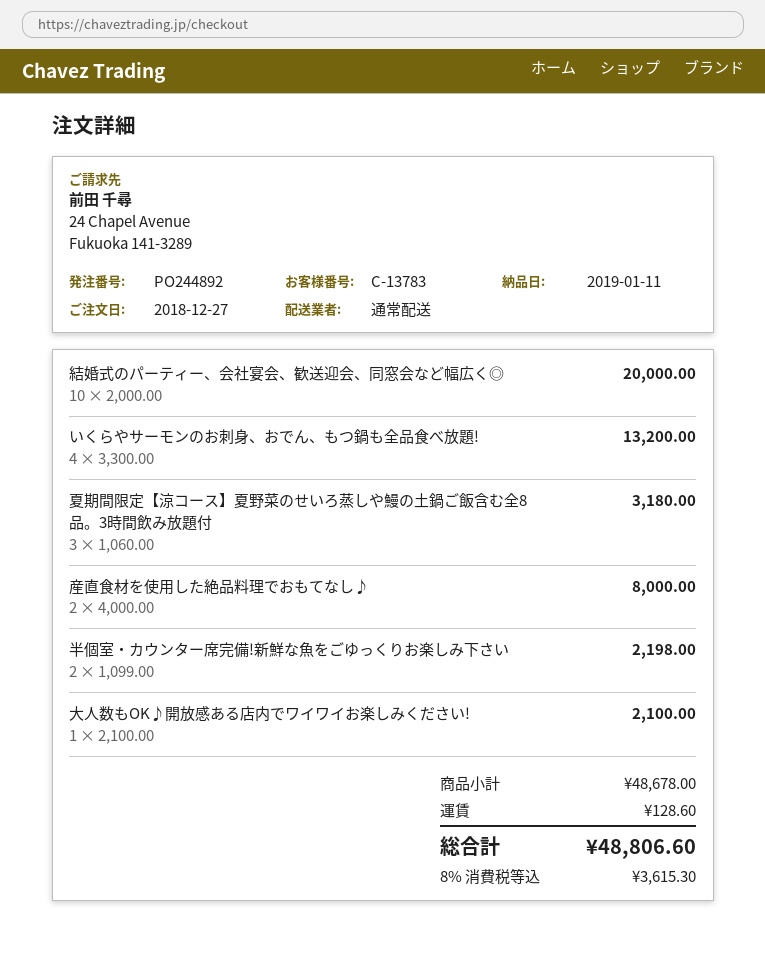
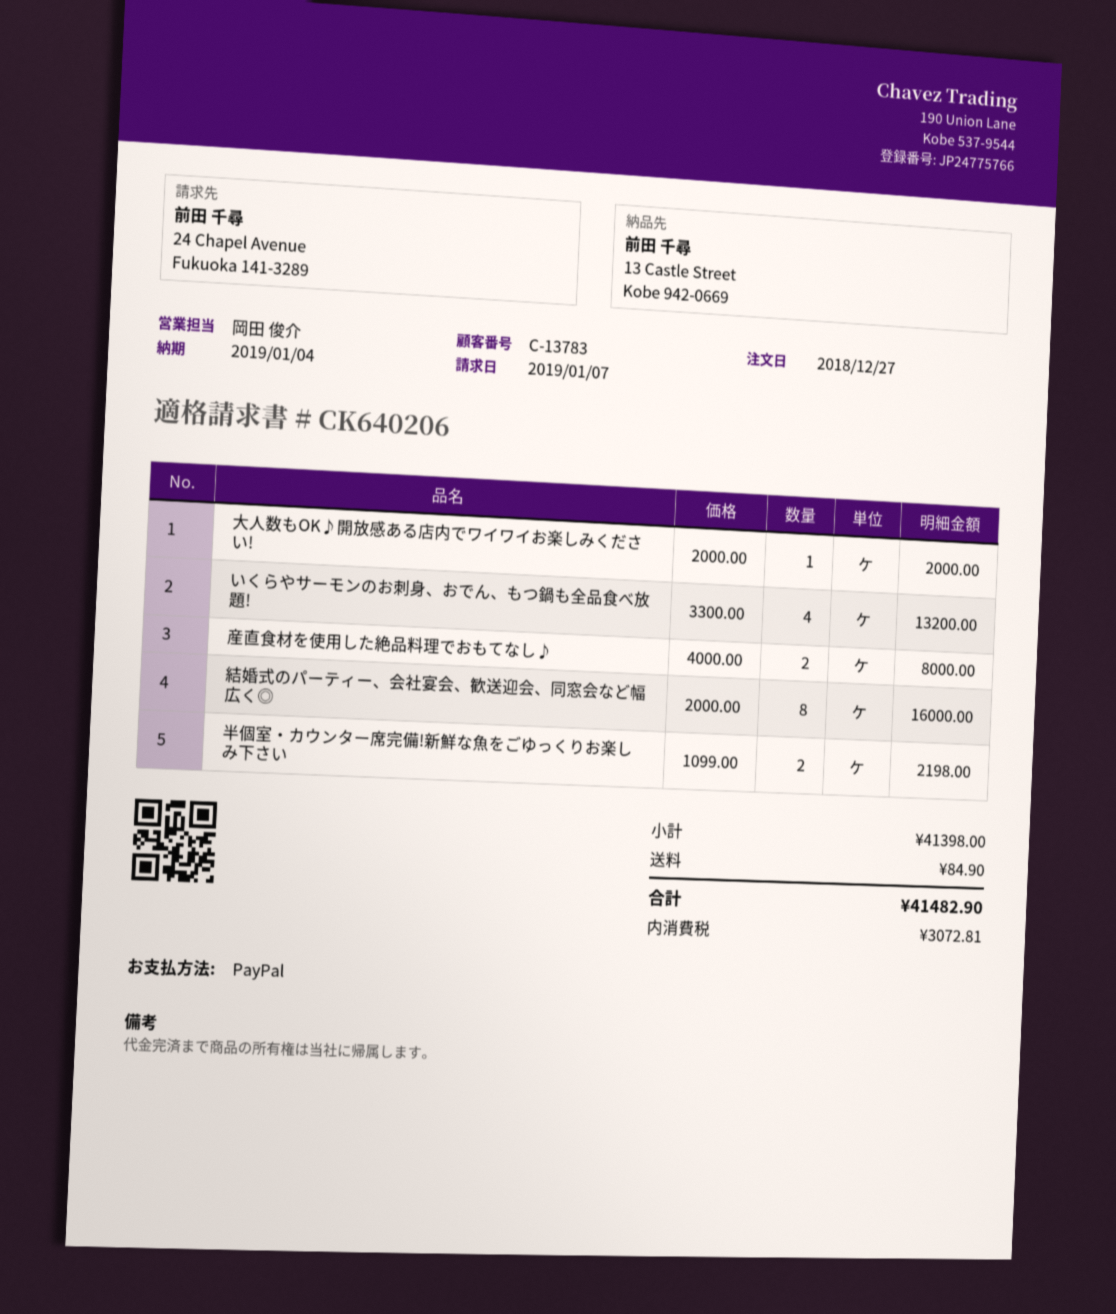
delivery date: 2019-01-11 -> 2019-01-04
結婚式のパーティー、会社宴会、歓送迎会、同窓会など幅広く◎: 10 x 2000.00 = 20000.00 -> 8 x 2000.00 = 16000.00
夏期間限定【涼コース】夏野菜のせいろ蒸しや鰻の土鍋ご飯含む全8品。3時間飲み放題付: 3 x 1060.00 = 3180.00 -> none
大人数もOK♪開放感ある店内でワイワイお楽しみください!: 1 x 2100.00 = 2100.00 -> 1 x 2000.00 = 2000.00
subtotal: 48678.00 -> 41398.00
shipping: 128.60 -> 84.90
tax: 3615.30 -> 3072.81
total: 48806.60 -> 41482.90

